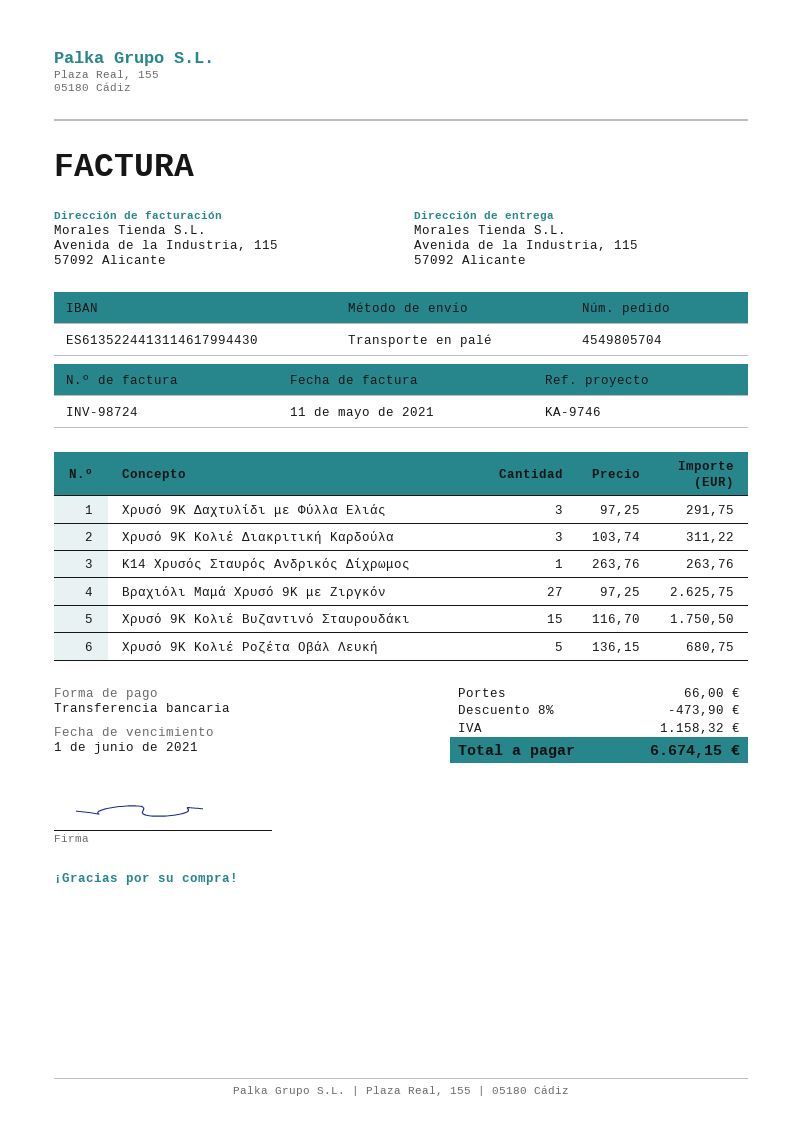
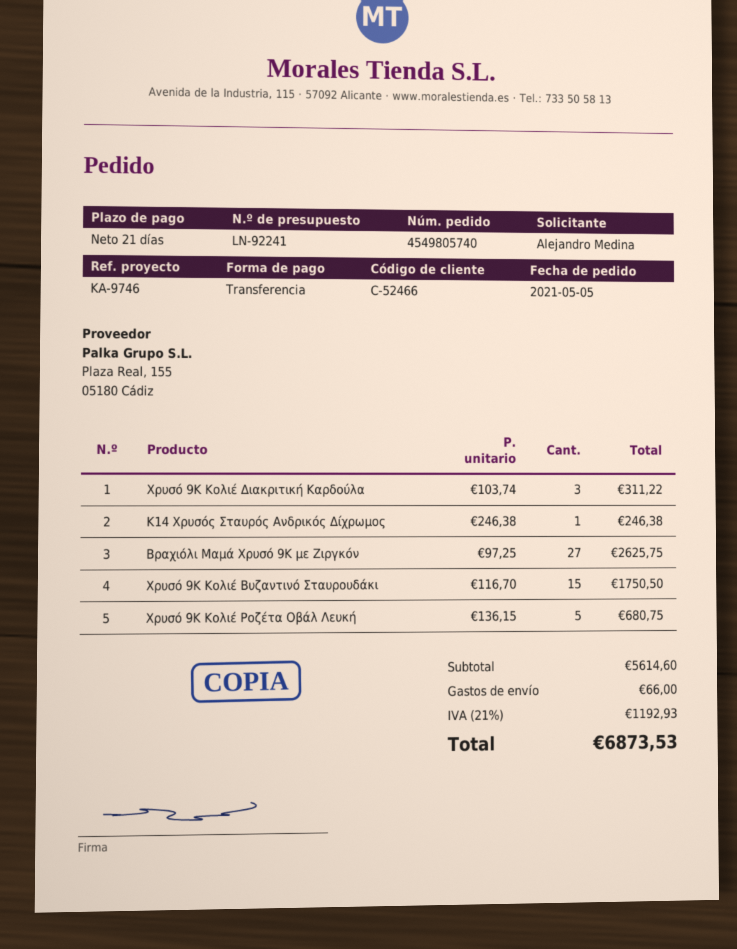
order number: 4549805704 -> 4549805740
Χρυσό 9Κ Δαχτυλίδι με Φύλλα Ελιάς: 3 x 97.25 = 291.75 -> none
Κ14 Χρυσός Σταυρός Ανδρικός Δίχρωμος: 1 x 263.76 = 263.76 -> 1 x 246.38 = 246.38
discount: 8% = 473.90 -> none
tax: 1158.32 -> 1192.93
total: 6674.15 -> 6873.53

